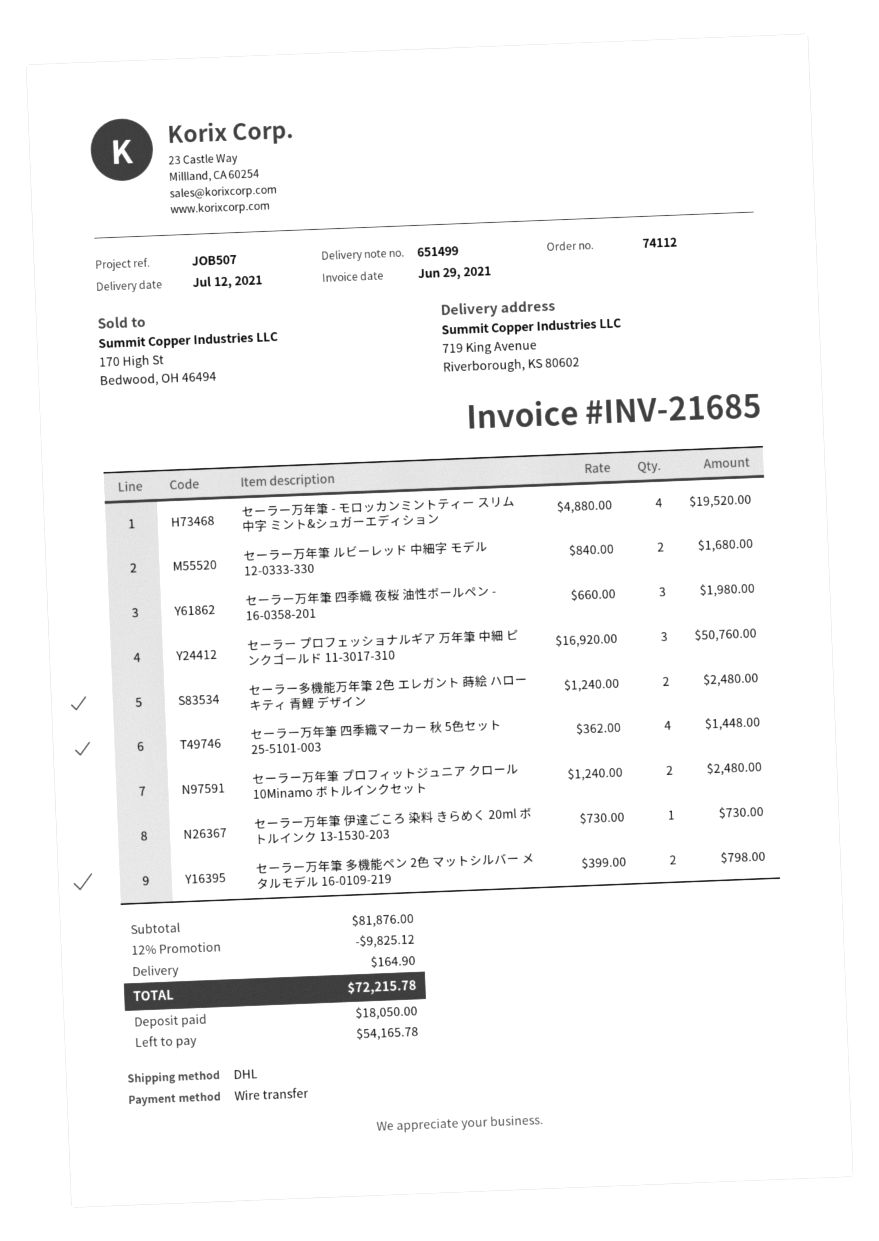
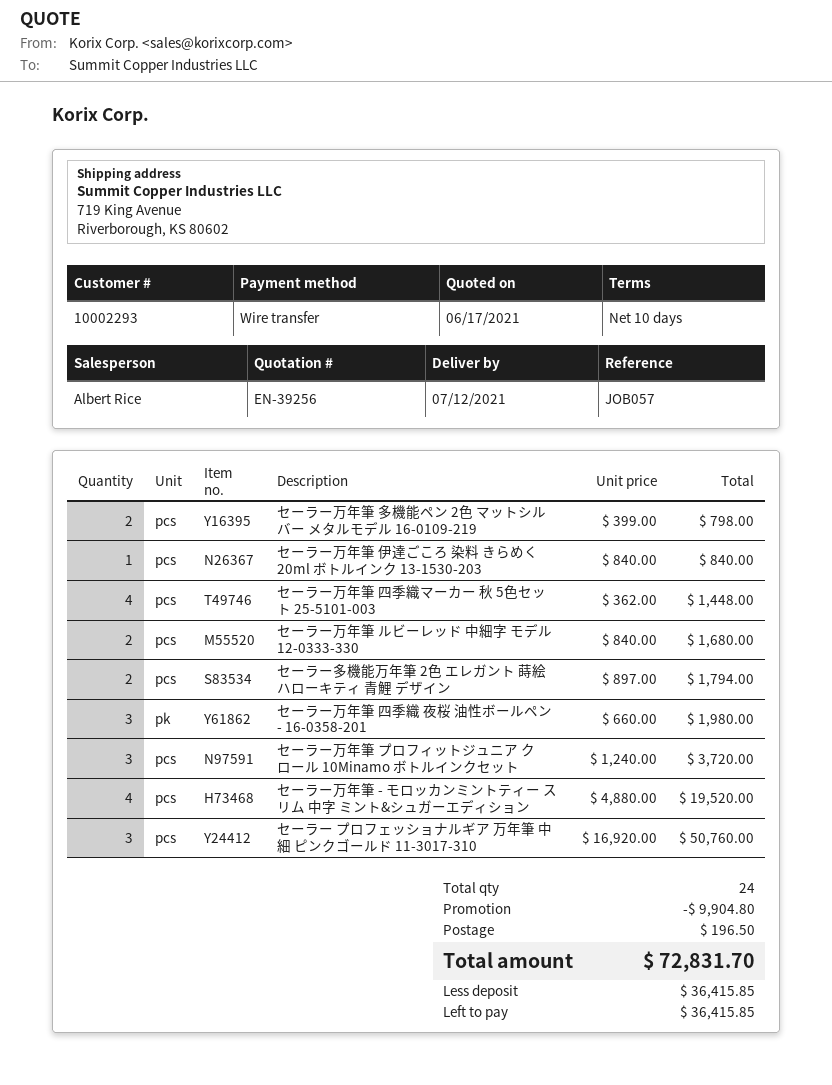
reference: JOB507 -> JOB057
セーラー多機能万年筆 2色 エレガント 蒔絵 ハローキティ 青鯉 デザイン: 2 x 1240.00 = 2480.00 -> 2 x 897.00 = 1794.00
セーラー万年筆 プロフィットジュニア クロール 10Minamo ボトルインクセット: 2 x 1240.00 = 2480.00 -> 3 x 1240.00 = 3720.00
セーラー万年筆 伊達ごころ 染料 きらめく 20ml ボトルインク 13-1530-203: 1 x 730.00 = 730.00 -> 1 x 840.00 = 840.00
discount: 9825.12 -> 9904.80
shipping: 164.90 -> 196.50
total: 72215.78 -> 72831.70
deposit: 18050.00 -> 36415.85
balance: 54165.78 -> 36415.85

